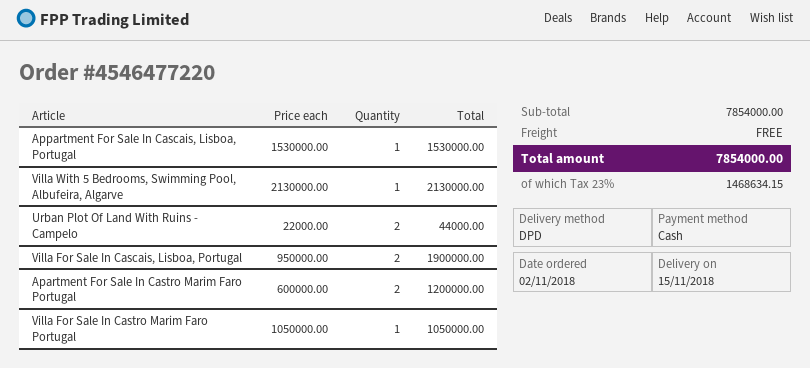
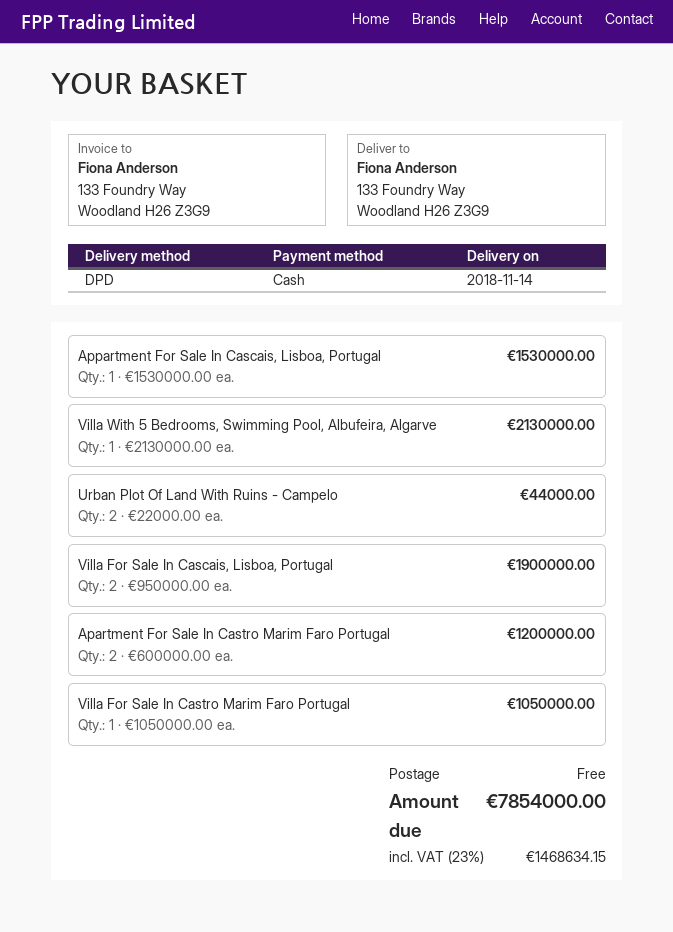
delivery date: 2018-11-15 -> 2018-11-14

